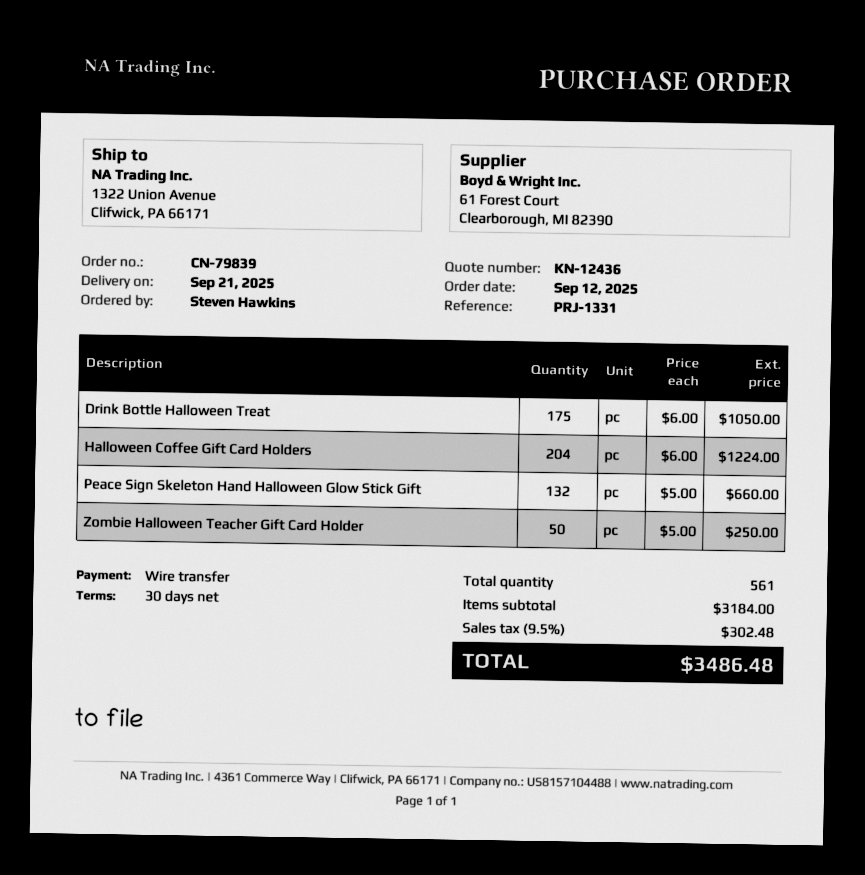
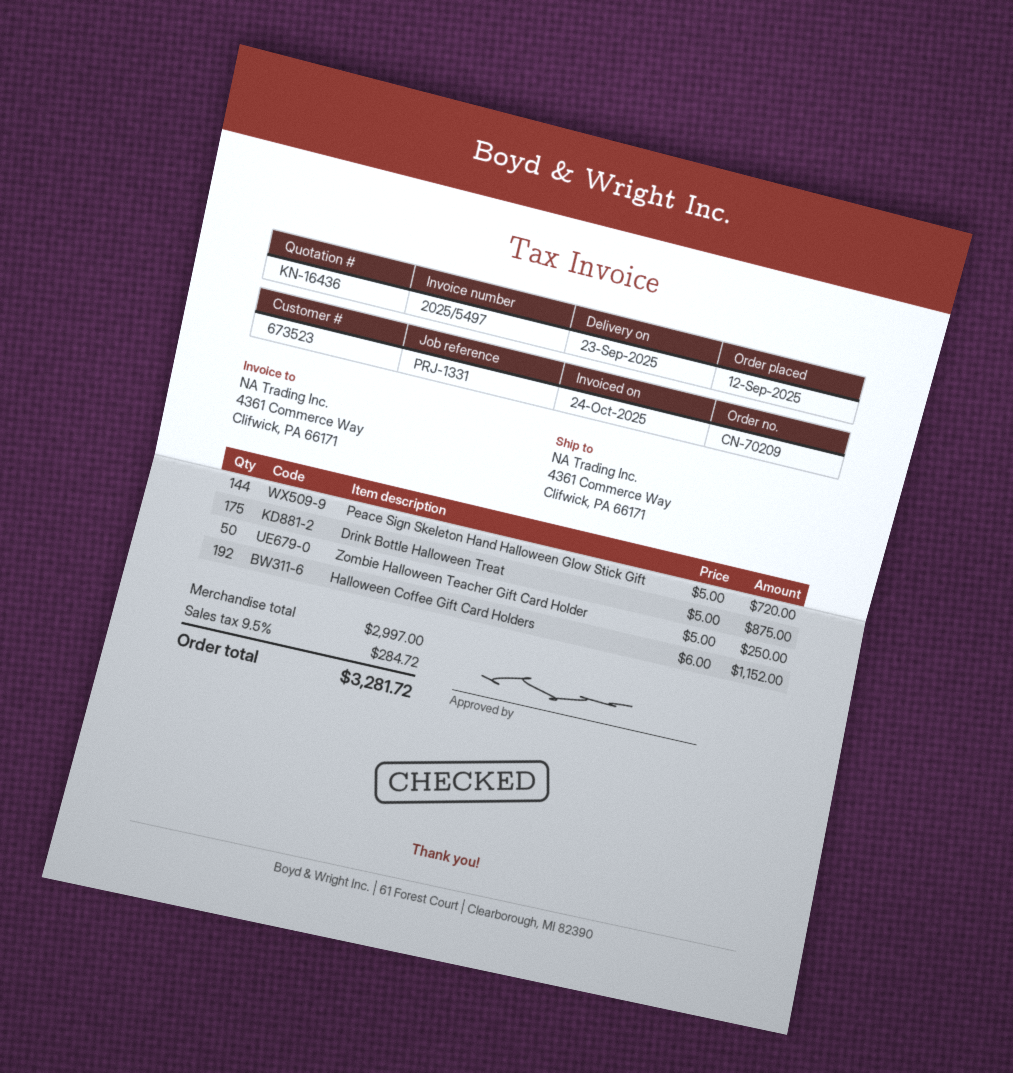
quote number: KN-12436 -> KN-16436
order number: CN-79839 -> CN-70209
delivery date: 2025-09-21 -> 2025-09-23
ship to: 1322 Union Avenue, Clifwick, PA 66171 -> 4361 Commerce Way, Clifwick, PA 66171
Drink Bottle Halloween Treat: 175 x 6.00 = 1050.00 -> 175 x 5.00 = 875.00
Halloween Coffee Gift Card Holders: 204 x 6.00 = 1224.00 -> 192 x 6.00 = 1152.00
Peace Sign Skeleton Hand Halloween Glow Stick Gift: 132 x 5.00 = 660.00 -> 144 x 5.00 = 720.00
subtotal: 3184.00 -> 2997.00
tax: 9.5% = 302.48 -> 9.5% = 284.72
total: 3486.48 -> 3281.72

